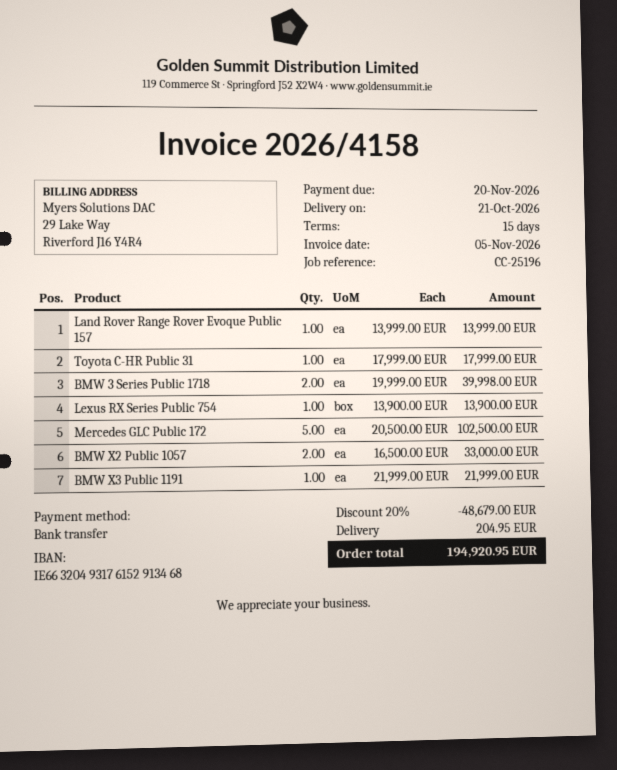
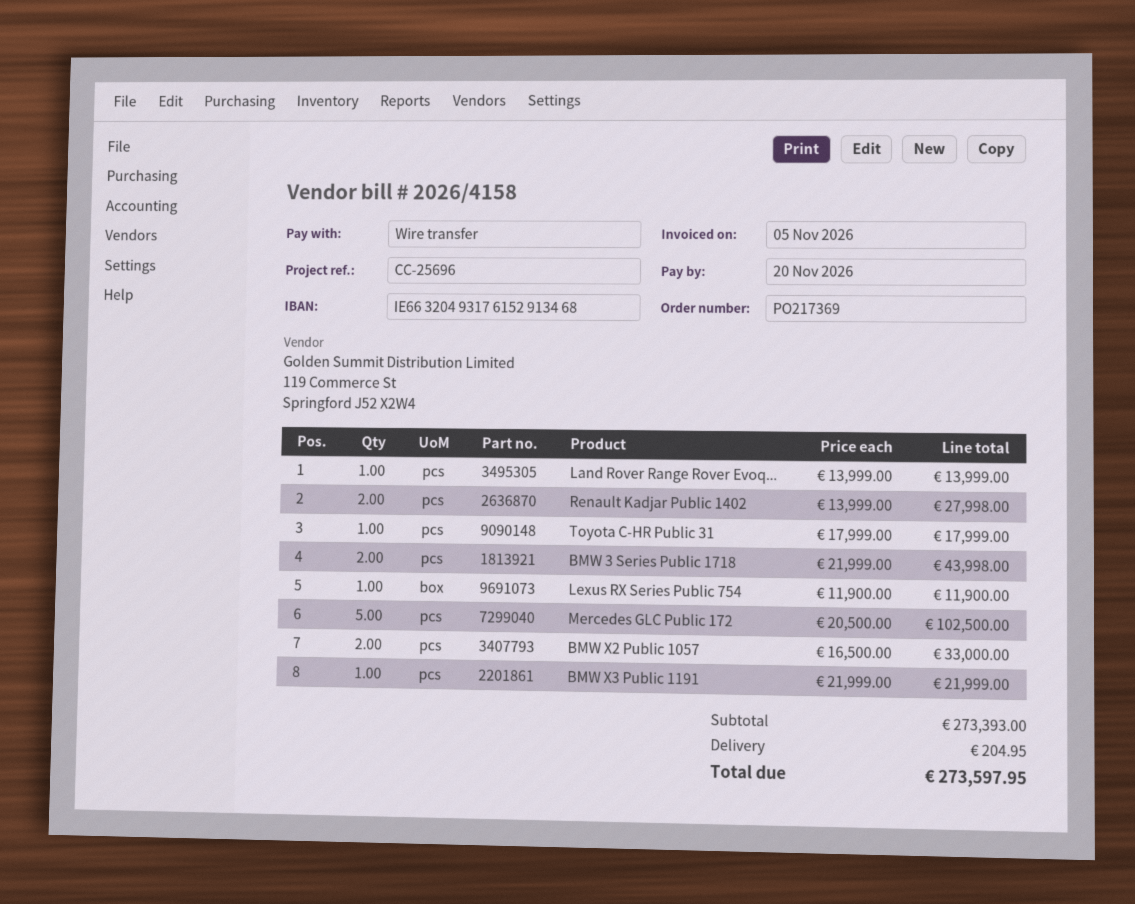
reference: CC-25196 -> CC-25696
BMW 3 Series Public 1718: 2 x 19999.00 = 39998.00 -> 2 x 21999.00 = 43998.00
Lexus RX Series Public 754: 1 x 13900.00 = 13900.00 -> 1 x 11900.00 = 11900.00
Renault Kadjar Public 1402: none -> 2 x 13999.00 = 27998.00
discount: 20% = 48679.00 -> none
total: 194920.95 -> 273597.95

